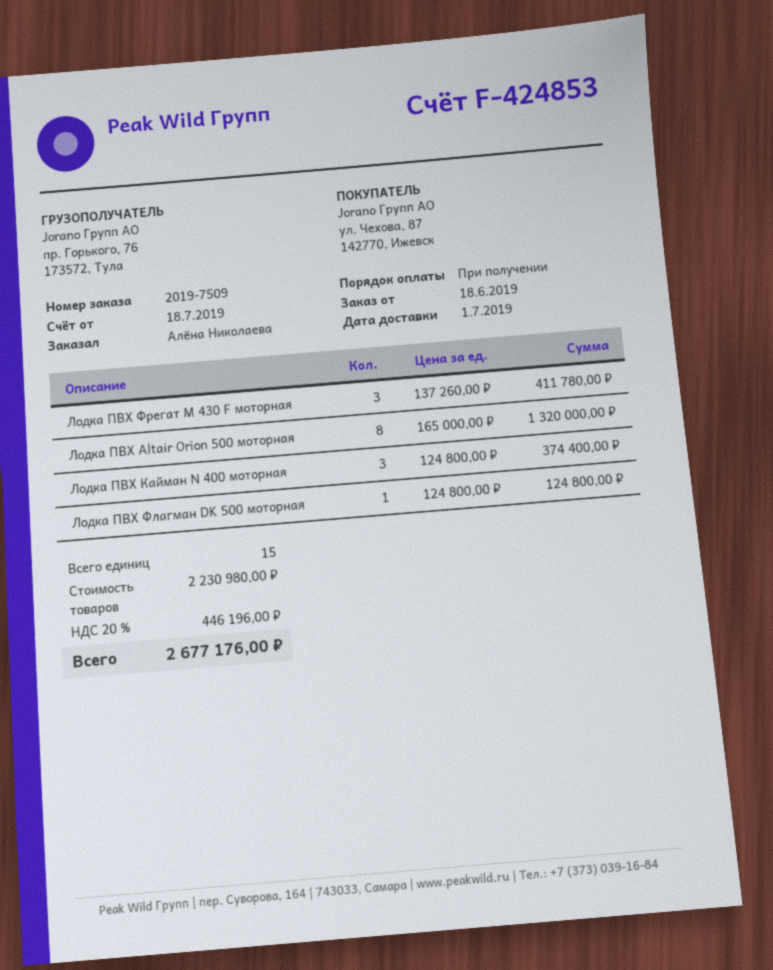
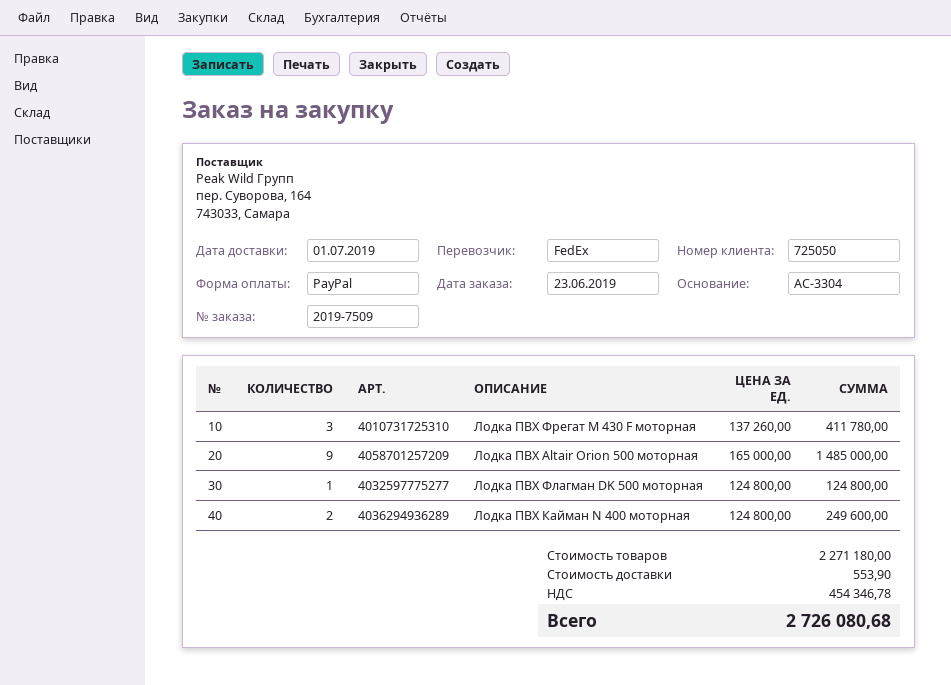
order date: 2019-06-18 -> 2019-06-23
Лодка ПВХ Altair Orion 500 моторная: 8 x 165000.00 = 1320000.00 -> 9 x 165000.00 = 1485000.00
Лодка ПВХ Кайман N 400 моторная: 3 x 124800.00 = 374400.00 -> 2 x 124800.00 = 249600.00
subtotal: 2230980.00 -> 2271180.00
shipping: none -> 553.90
tax: 446196.00 -> 454346.78
total: 2677176.00 -> 2726080.68

